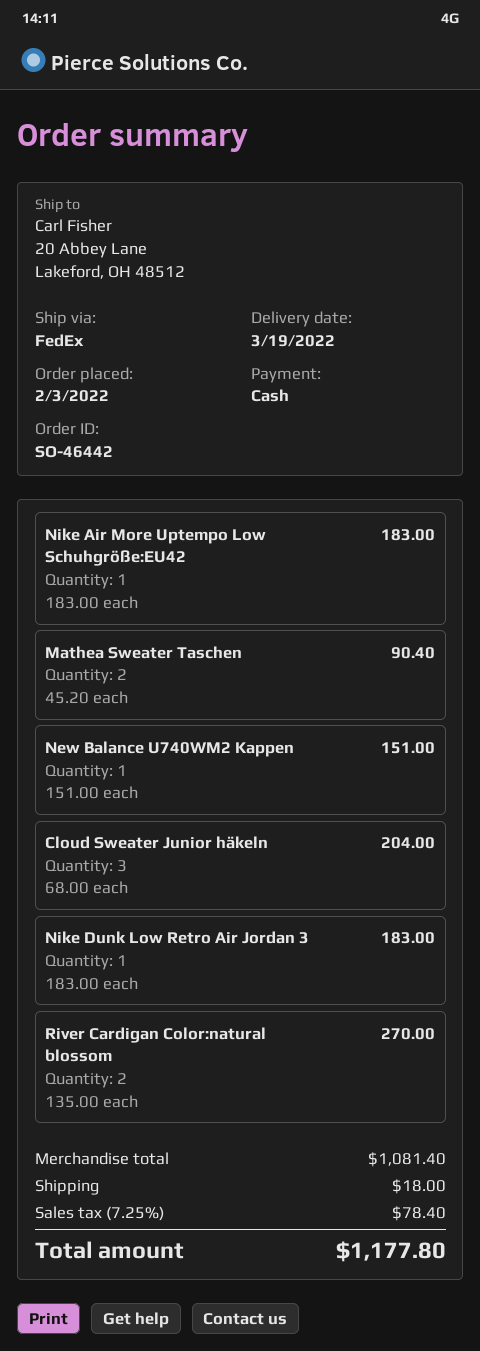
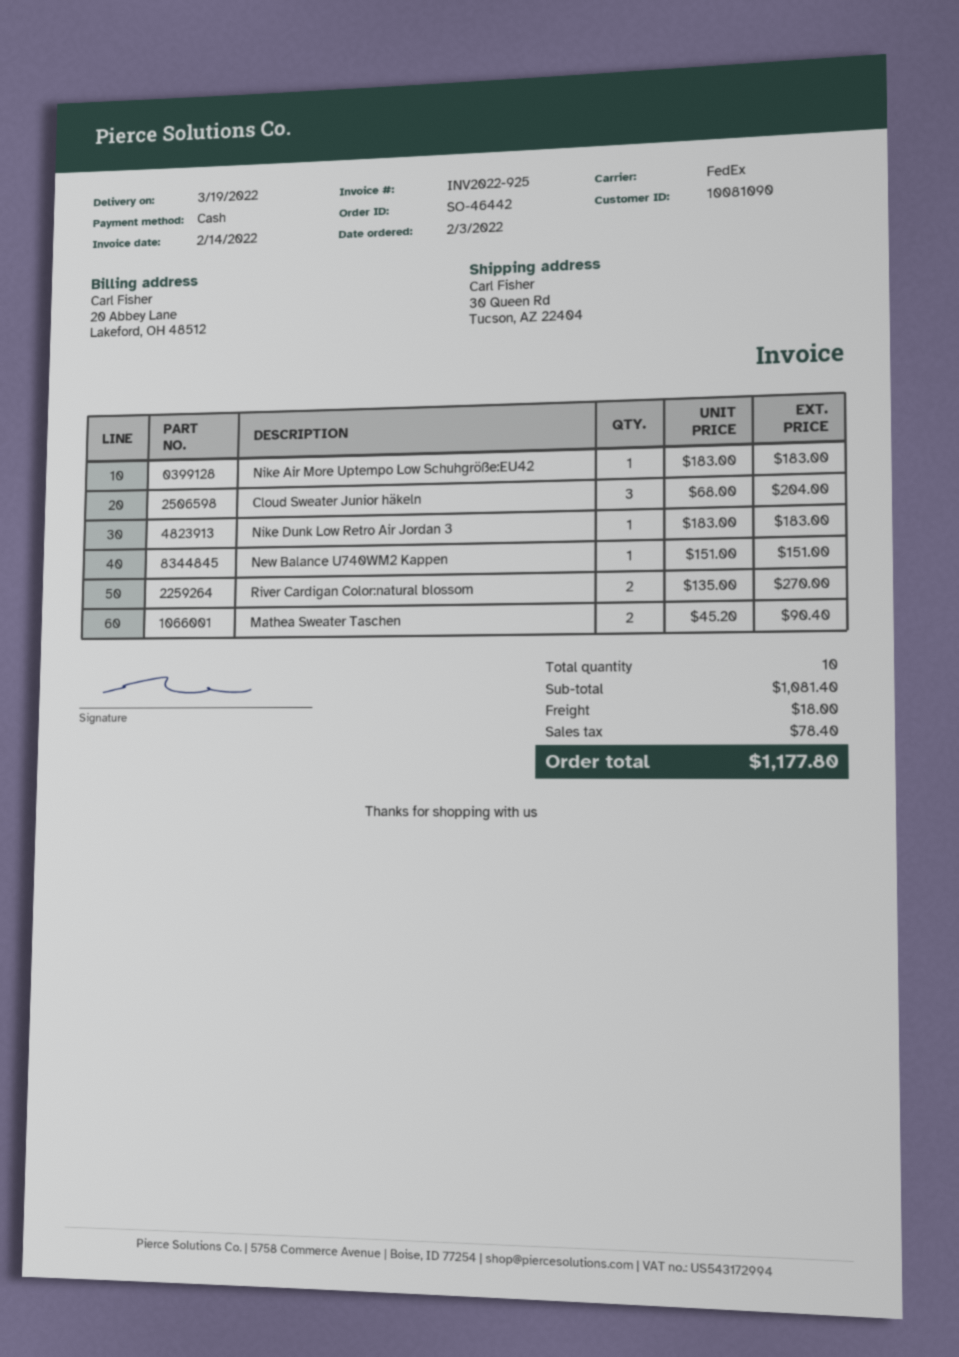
ship to: 20 Abbey Lane, Lakeford, OH 48512 -> 30 Queen Rd, Tucson, AZ 22404

